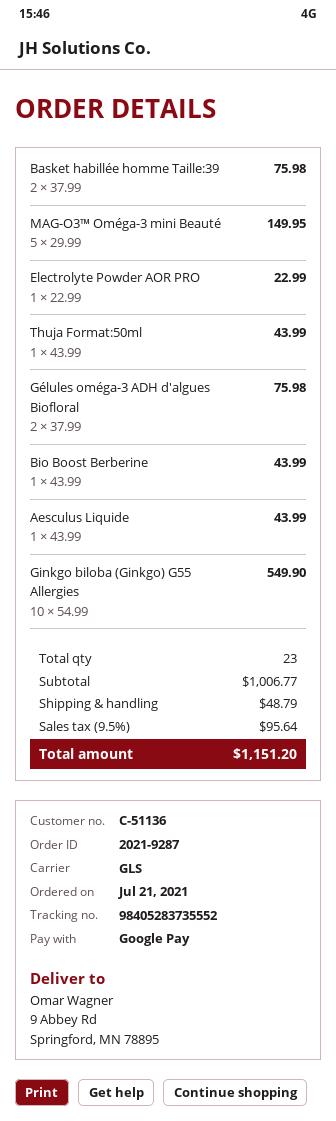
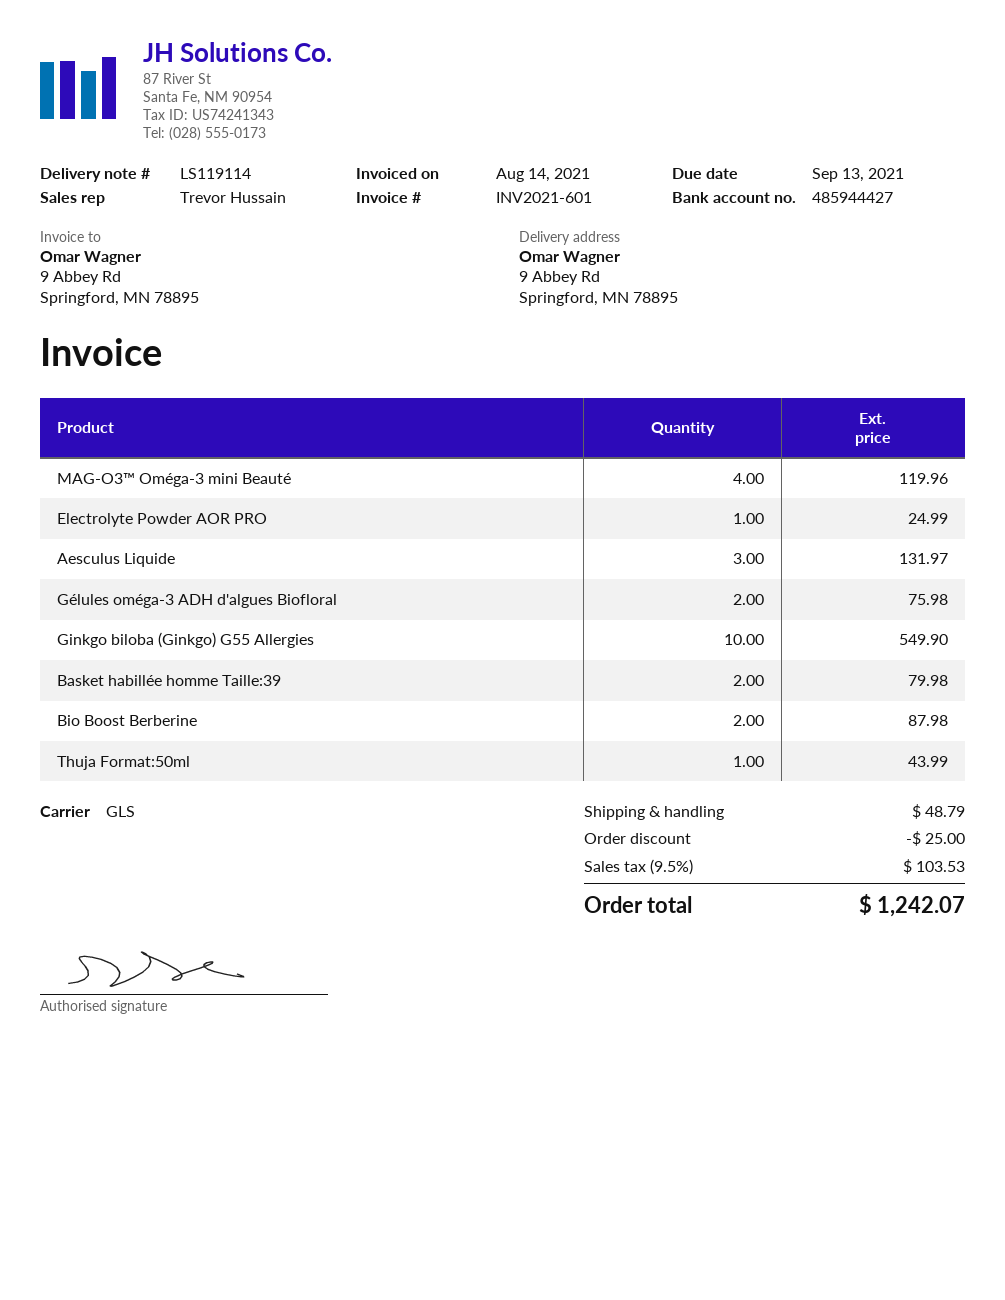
Basket habillée homme Taille:39: 2 for 75.98 -> 2 for 79.98
MAG-O3™ Oméga-3 mini Beauté: 5 for 149.95 -> 4 for 119.96
Electrolyte Powder AOR PRO: 1 for 22.99 -> 1 for 24.99
Bio Boost Berberine: 1 for 43.99 -> 2 for 87.98
Aesculus Liquide: 1 for 43.99 -> 3 for 131.97
discount: none -> 25.00
tax: 9.5% = 95.64 -> 9.5% = 103.53
total: 1151.20 -> 1242.07

